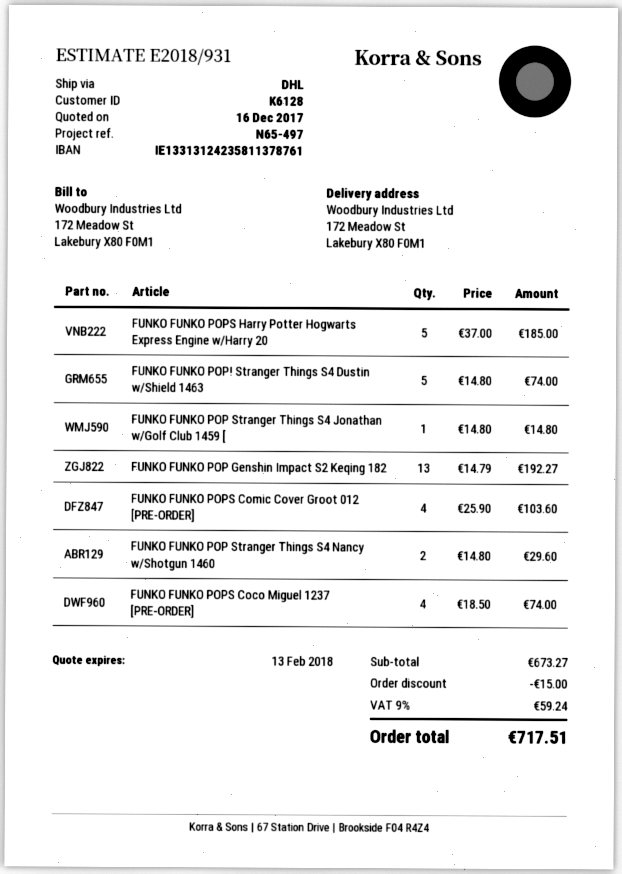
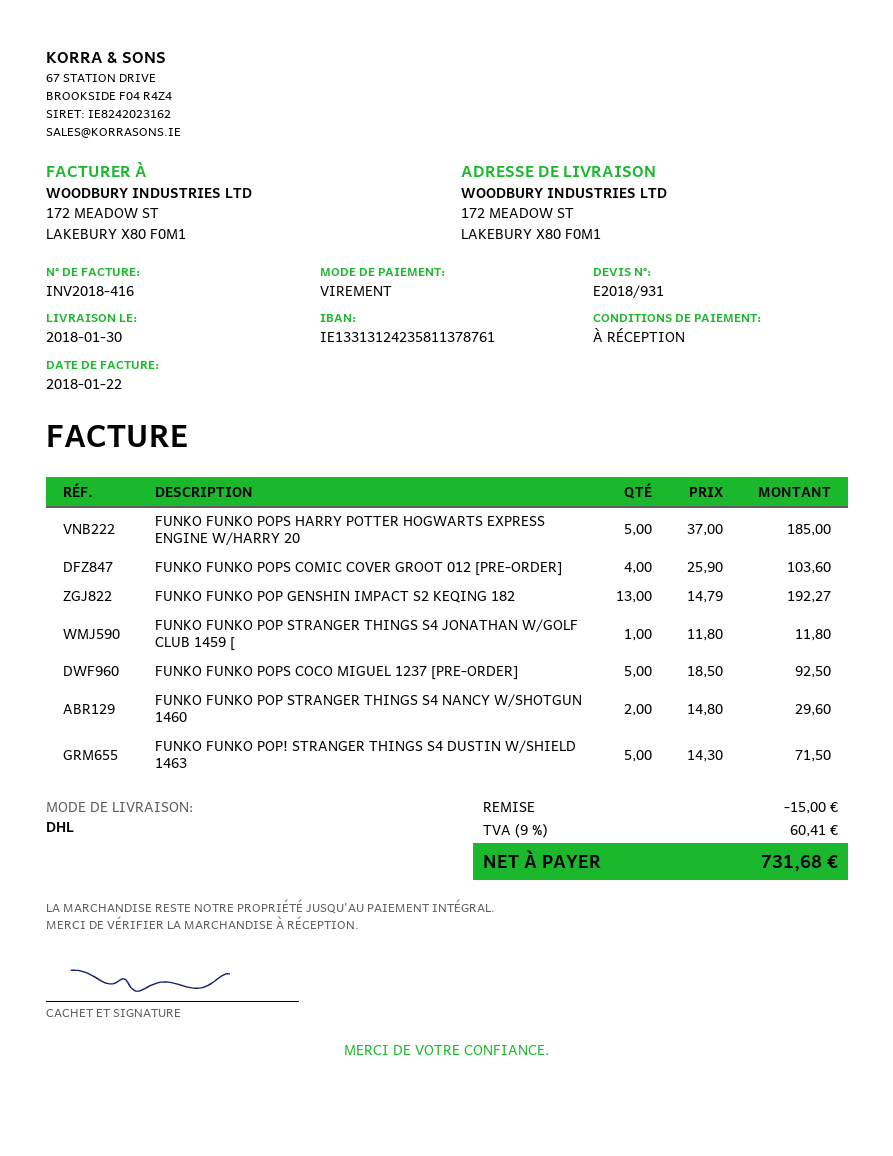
FUNKO FUNKO POP! Stranger Things S4 Dustin w/Shield 1463: 5 x 14.80 = 74.00 -> 5 x 14.30 = 71.50
FUNKO FUNKO POP Stranger Things S4 Jonathan w/Golf Club 1459 [: 1 x 14.80 = 14.80 -> 1 x 11.80 = 11.80
FUNKO FUNKO POPS Coco Miguel 1237 [PRE-ORDER]: 4 x 18.50 = 74.00 -> 5 x 18.50 = 92.50
tax: 9% = 59.24 -> 9% = 60.41
total: 717.51 -> 731.68

